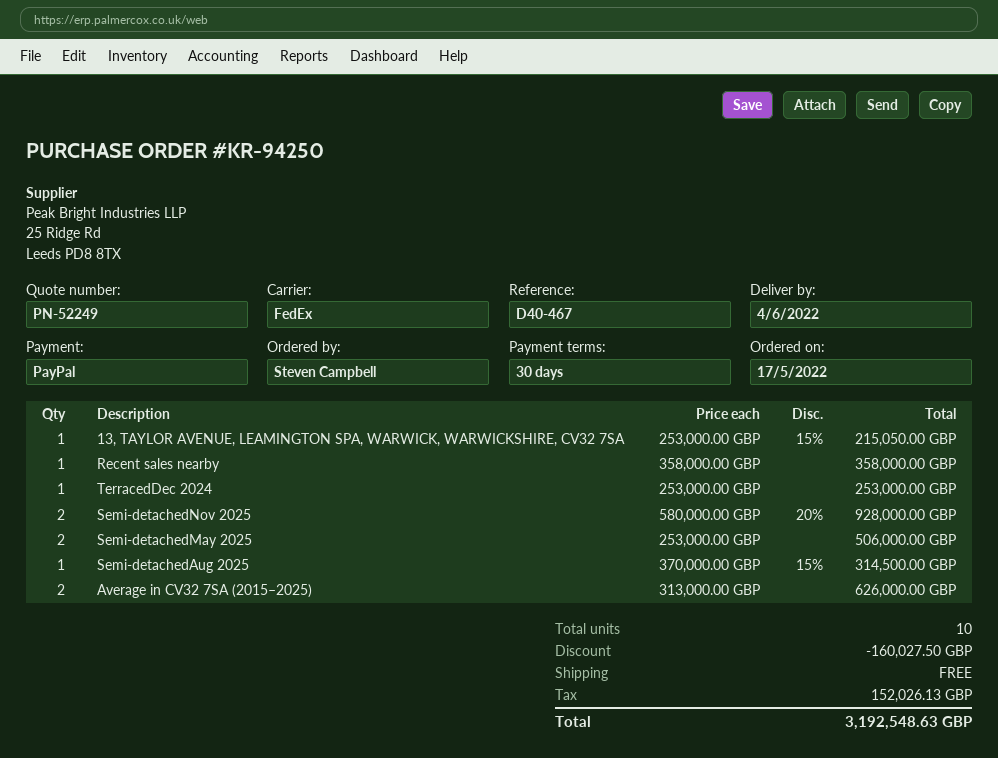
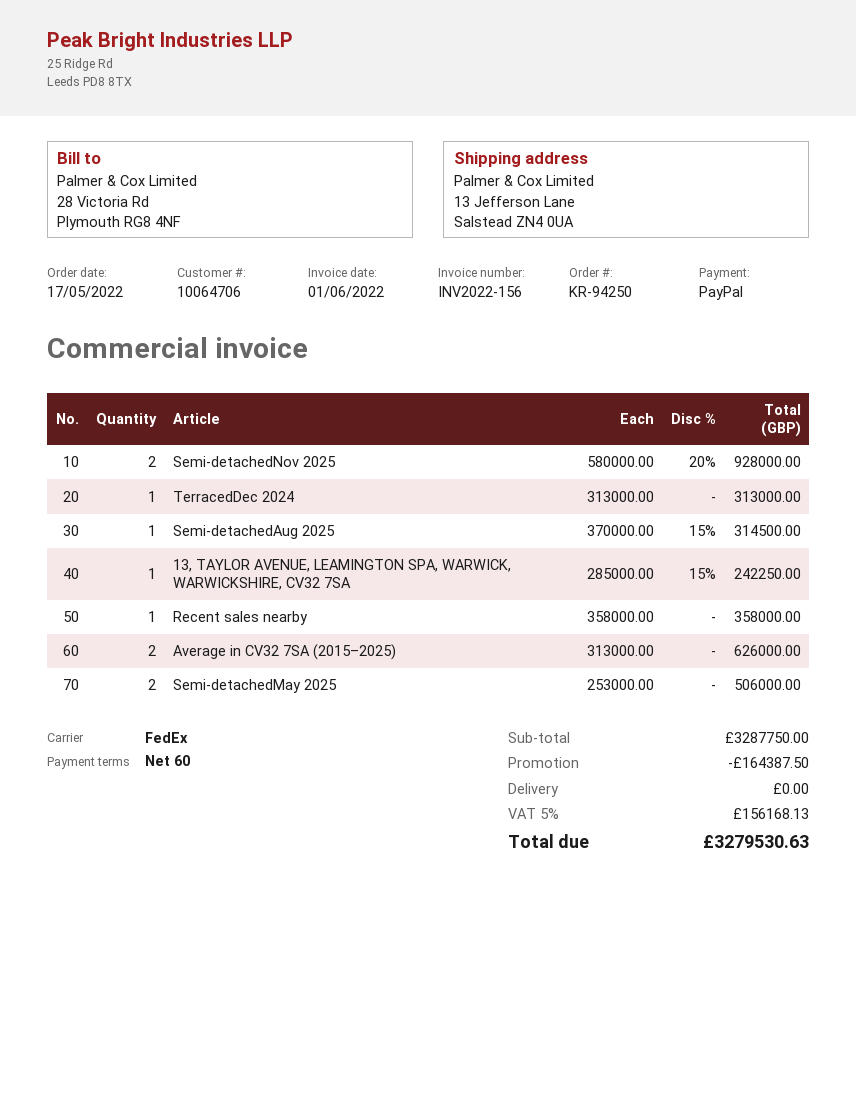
payment terms: 30 days -> 60 days
13, TAYLOR AVENUE, LEAMINGTON SPA, WARWICK, WARWICKSHIRE, CV32 7SA: 1 x 253000.00 - 15% = 215050.00 -> 1 x 285000.00 - 15% = 242250.00
TerracedDec 2024: 1 x 253000.00 = 253000.00 -> 1 x 313000.00 = 313000.00
discount: 160027.50 -> 164387.50
tax: 152026.13 -> 156168.13
total: 3192548.63 -> 3279530.63

